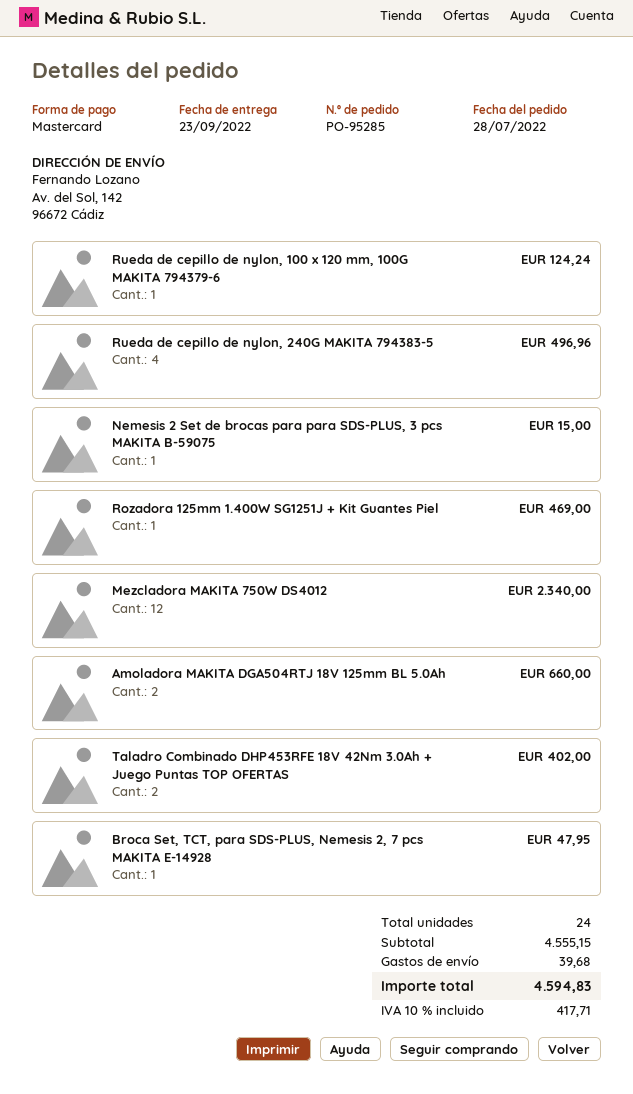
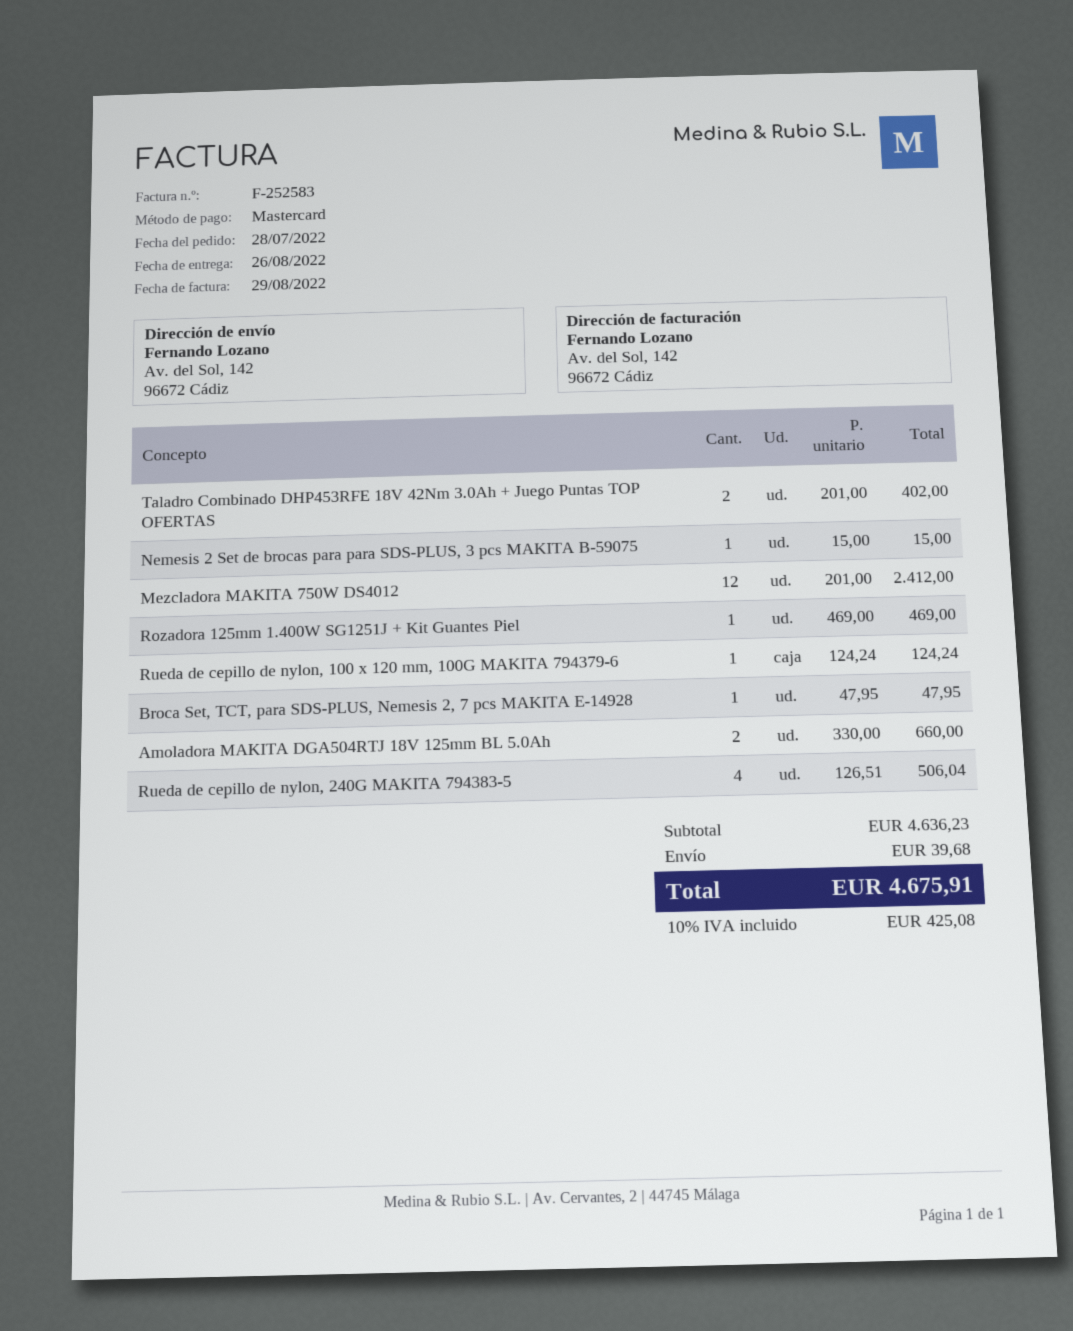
delivery date: 2022-09-23 -> 2022-08-26
Rueda de cepillo de nylon, 240G MAKITA 794383-5: 4 for 496.96 -> 4 for 506.04
Mezcladora MAKITA 750W DS4012: 12 for 2340.00 -> 12 for 2412.00
subtotal: 4555.15 -> 4636.23
tax: 10% = 417.71 -> 10% = 425.08
total: 4594.83 -> 4675.91

